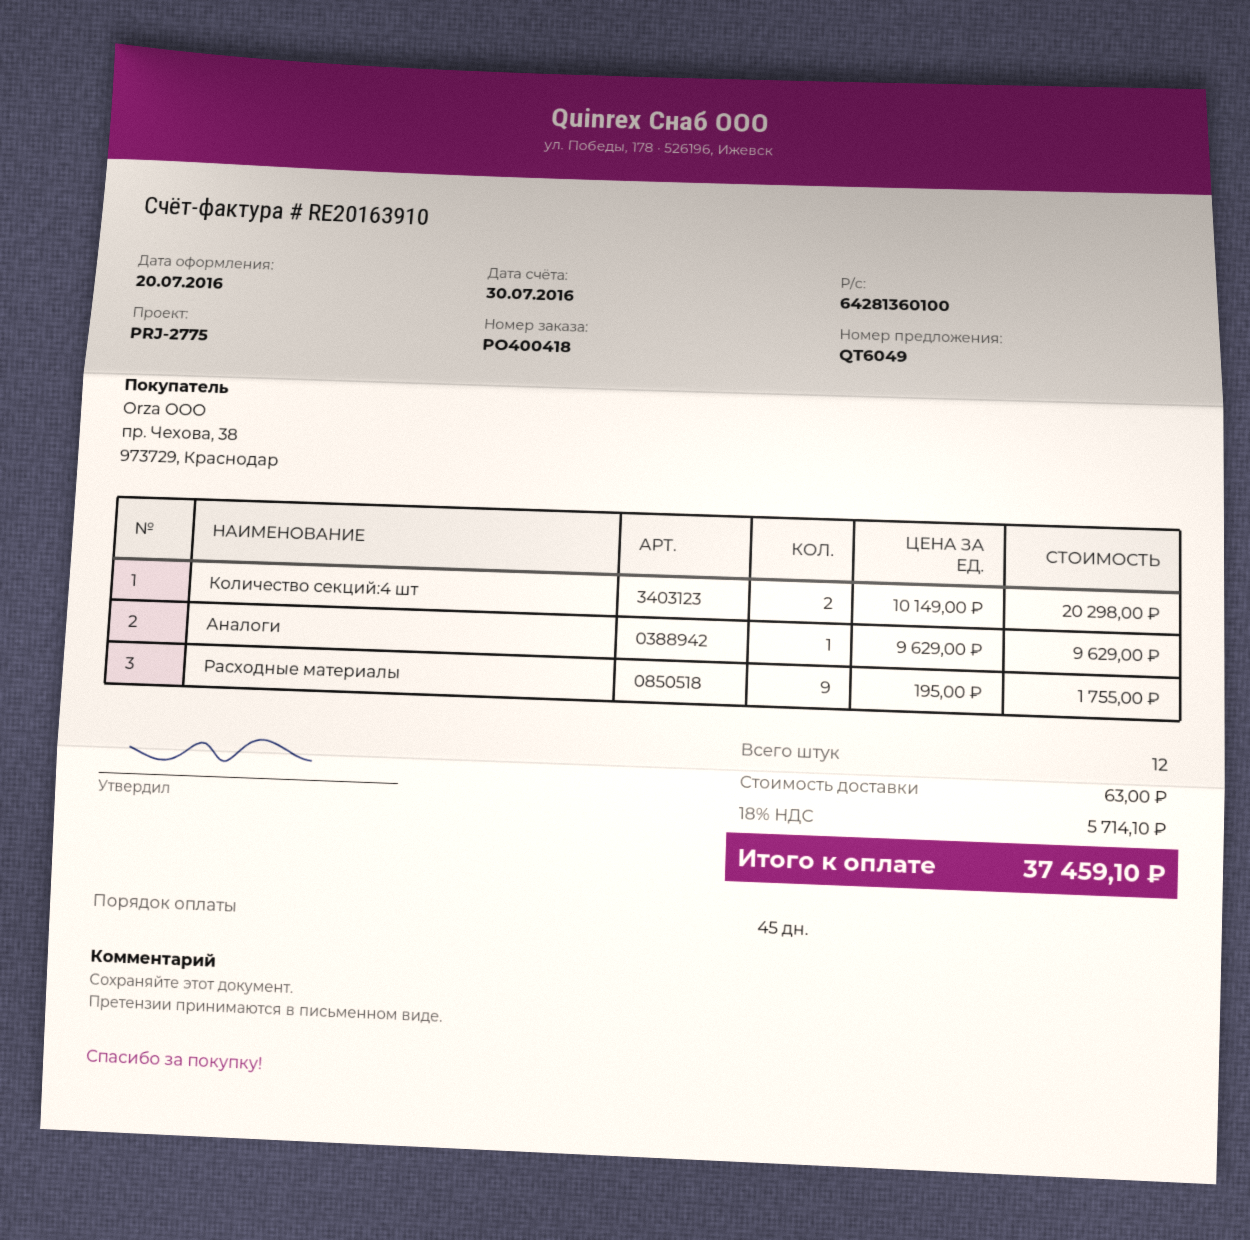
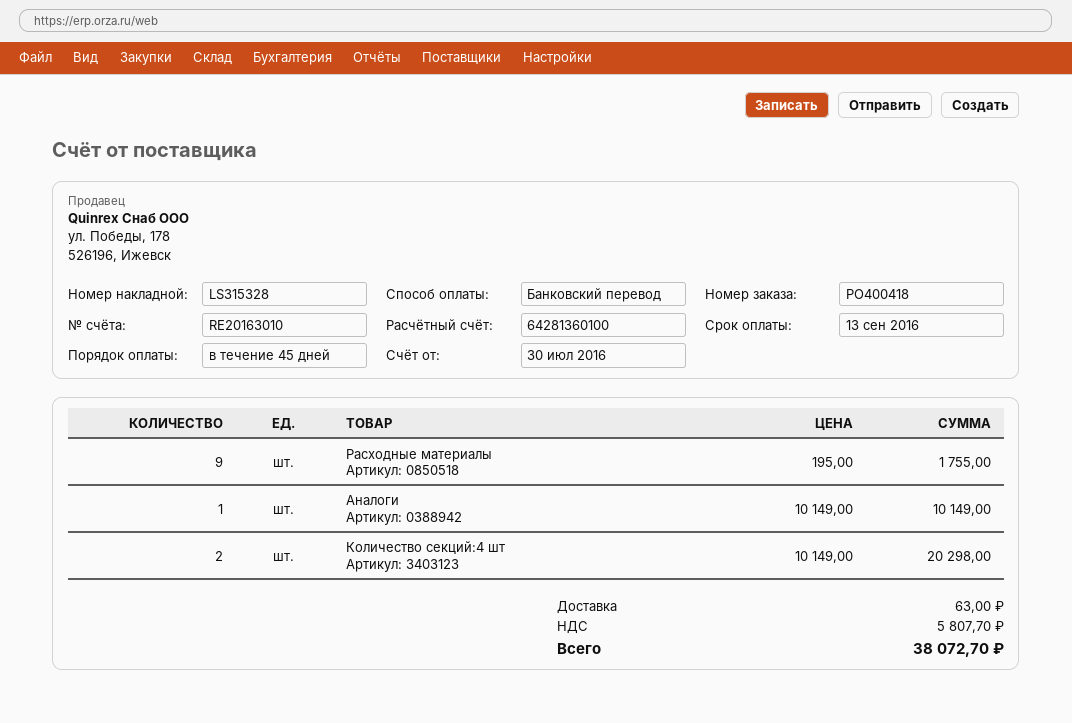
invoice number: RE20163910 -> RE20163010
Аналоги: 1 x 9629.00 = 9629.00 -> 1 x 10149.00 = 10149.00
tax: 5714.10 -> 5807.70
total: 37459.10 -> 38072.70

